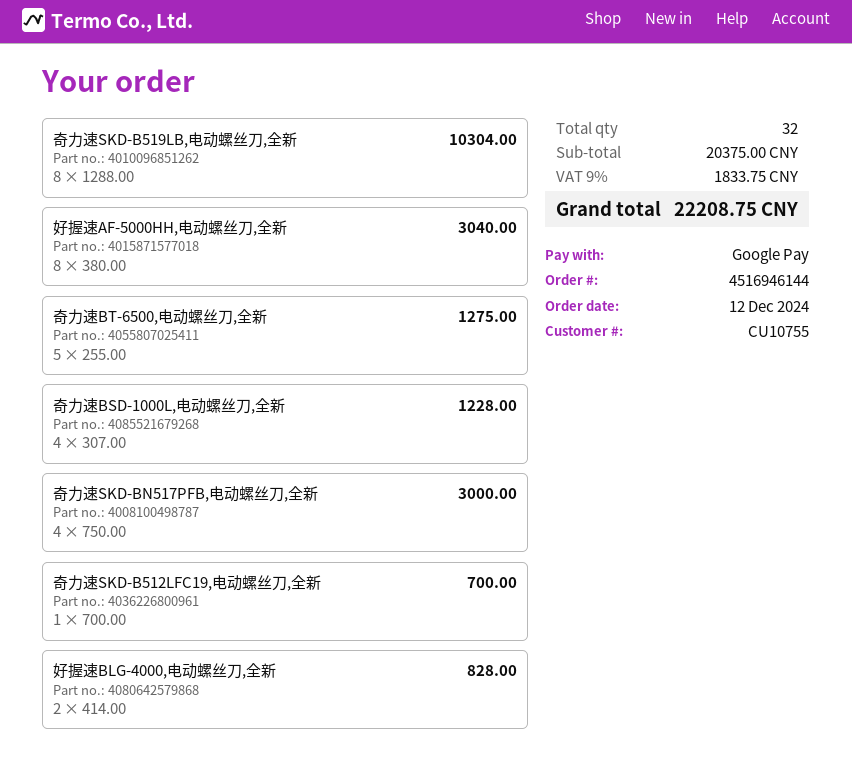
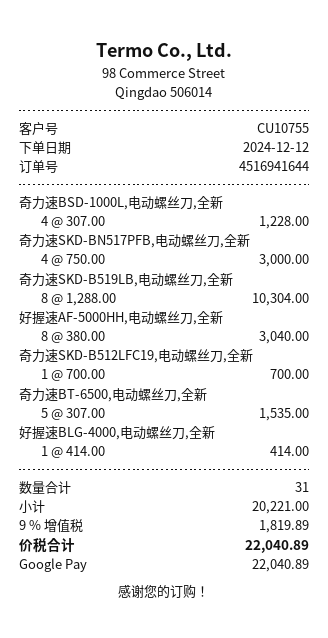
order number: 4516946144 -> 4516941644
奇力速BT-6500,电动螺丝刀,全新: 5 x 255.00 = 1275.00 -> 5 x 307.00 = 1535.00
好握速BLG-4000,电动螺丝刀,全新: 2 x 414.00 = 828.00 -> 1 x 414.00 = 414.00
total quantity: 32 -> 31
subtotal: 20375.00 -> 20221.00
tax: 9% = 1833.75 -> 9% = 1819.89
total: 22208.75 -> 22040.89

